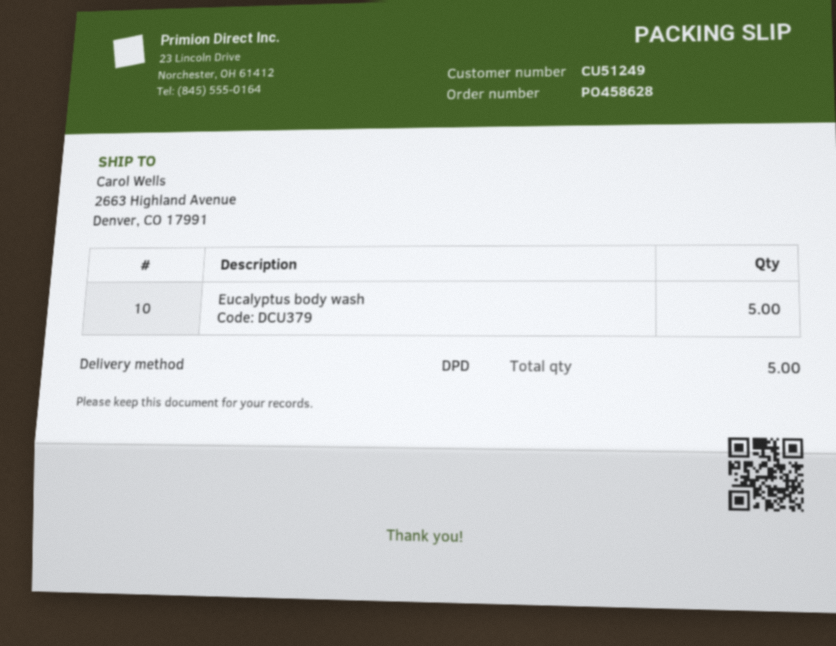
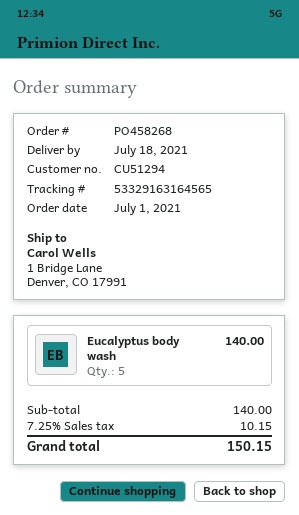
order number: PO458628 -> PO458268
customer number: CU51249 -> CU51294
ship to: 2663 Highland Avenue, Denver, CO 17991 -> 1 Bridge Lane, Denver, CO 17991

